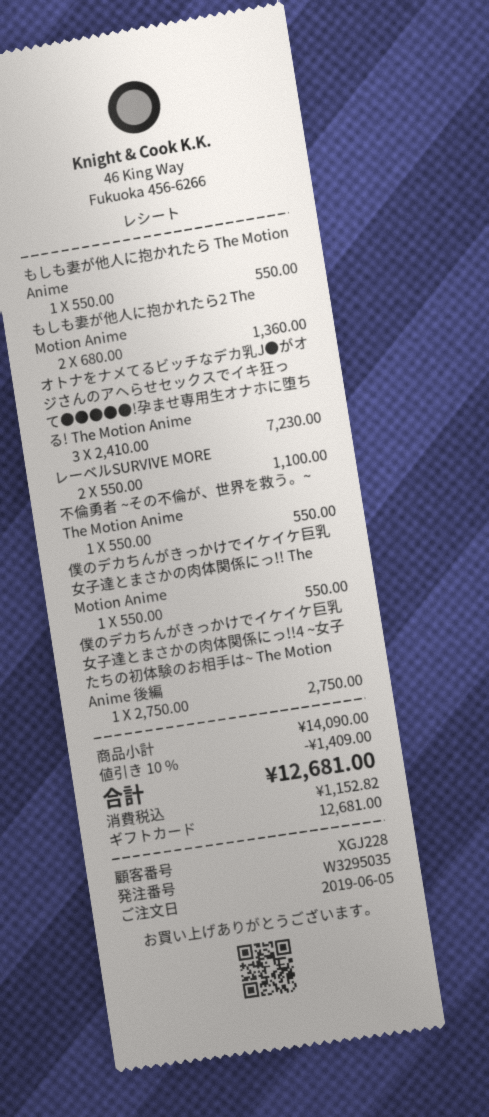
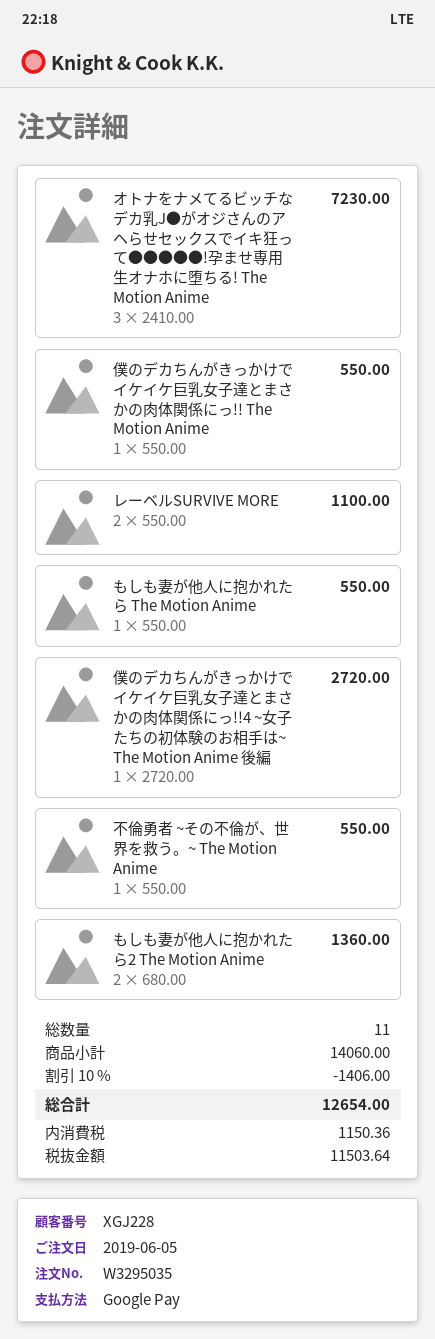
payment method: gift card -> Google Pay
僕のデカちんがきっかけでイケイケ巨乳女子達とまさかの肉体関係にっ!!4 ~女子たちの初体験のお相手は~ The Motion Anime 後編: 1 x 2750.00 = 2750.00 -> 1 x 2720.00 = 2720.00
subtotal: 14090.00 -> 14060.00
discount: 10% = 1409.00 -> 10% = 1406.00
tax: 1152.82 -> 1150.36
total: 12681.00 -> 12654.00

